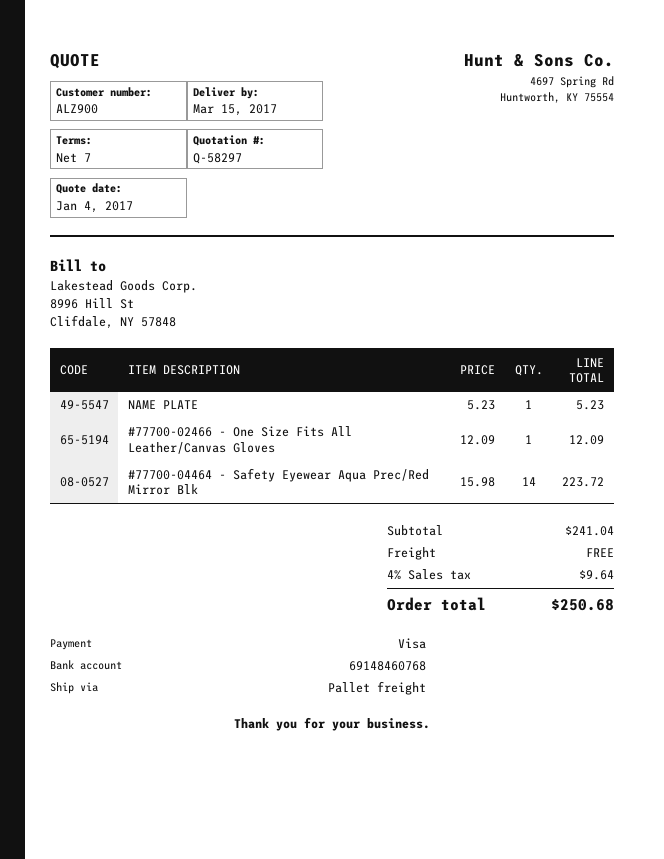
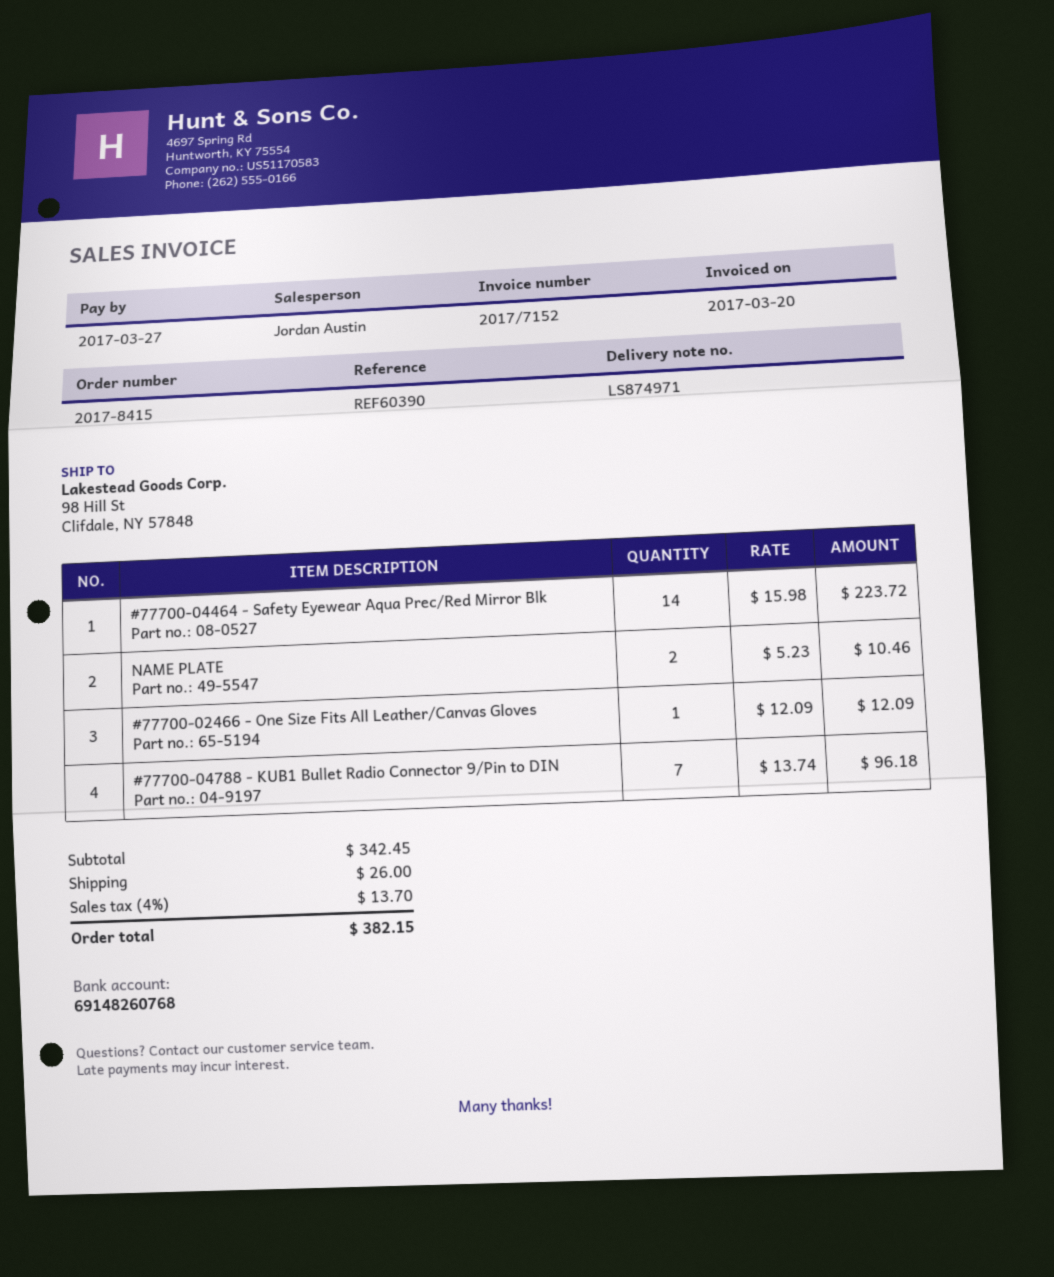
bank account: 69148460768 -> 69148260768
NAME PLATE: 1 x 5.23 = 5.23 -> 2 x 5.23 = 10.46
#77700-04788 - KUB1 Bullet Radio Connector 9/Pin to DIN: none -> 7 x 13.74 = 96.18
subtotal: 241.04 -> 342.45
shipping: 0.00 -> 26.00
tax: 4% = 9.64 -> 4% = 13.70
total: 250.68 -> 382.15

